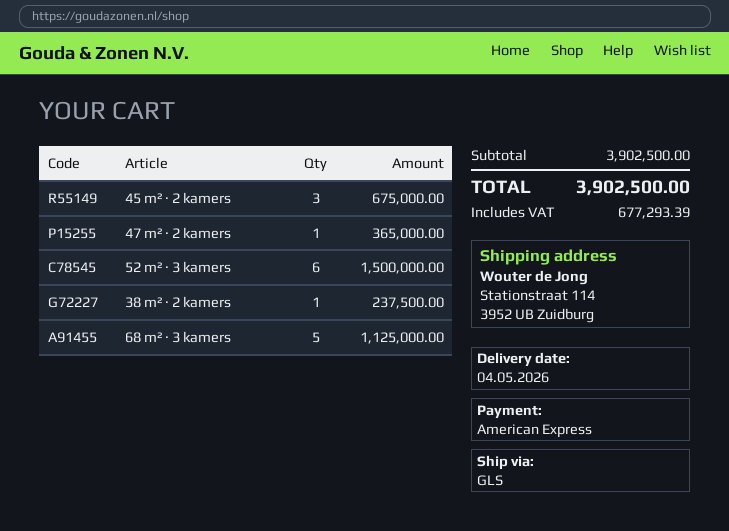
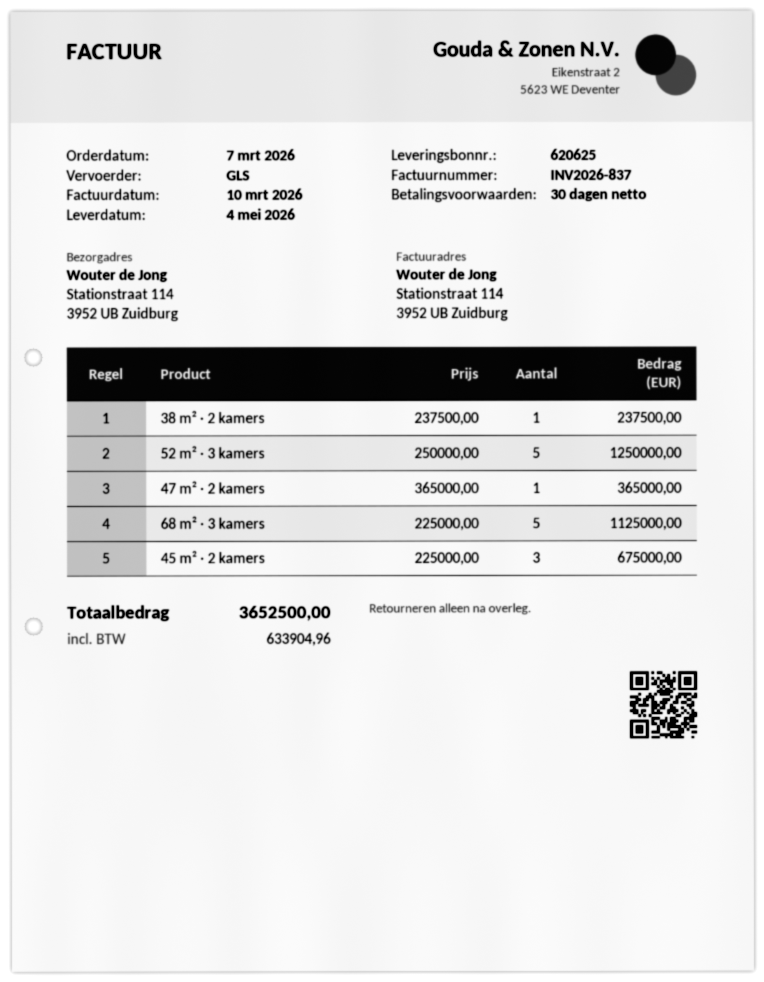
52 m² · 3 kamers: 6 for 1500000.00 -> 5 for 1250000.00
tax: 677293.39 -> 633904.96
total: 3902500.00 -> 3652500.00

